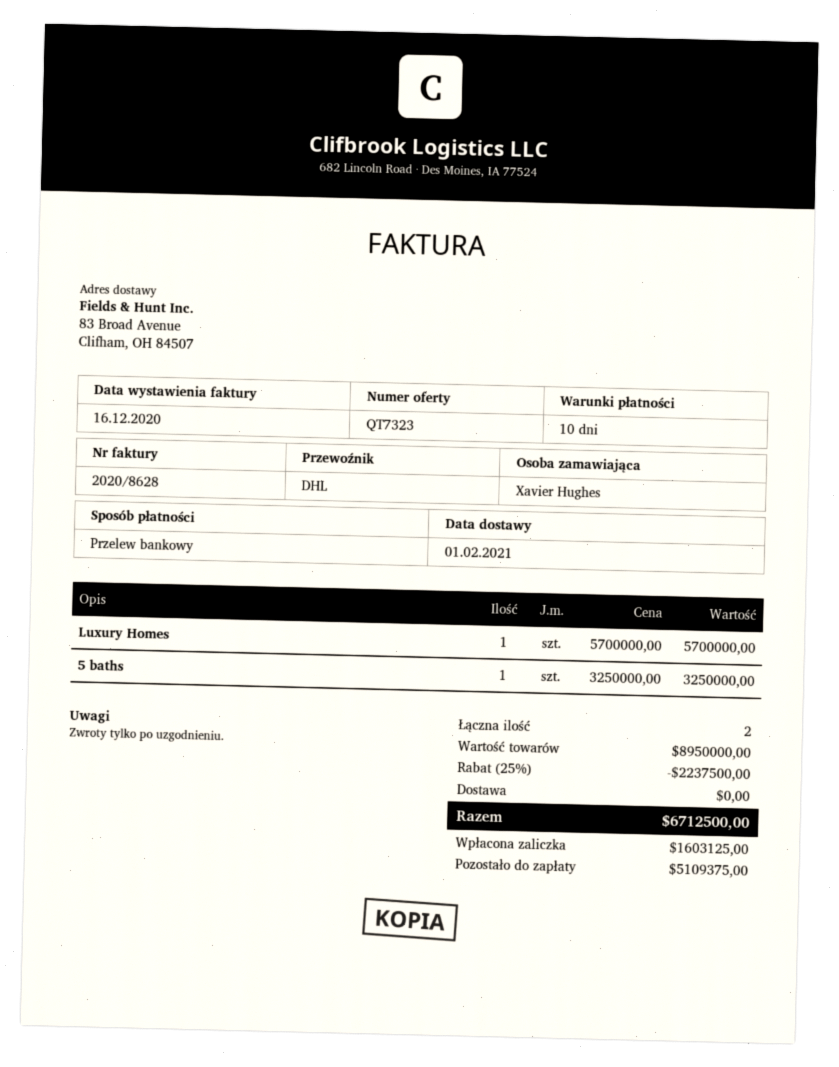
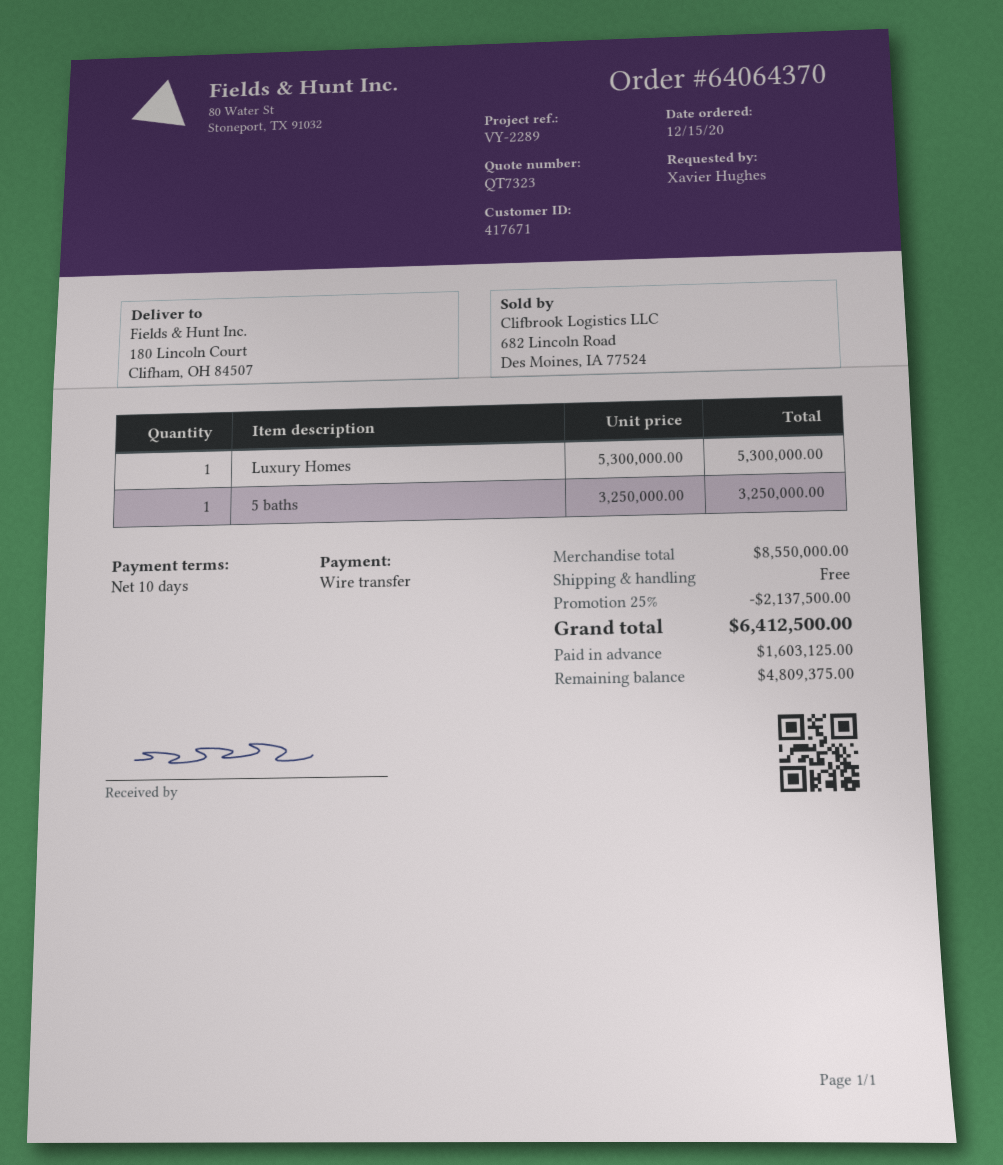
ship to: 83 Broad Avenue, Clifham, OH 84507 -> 180 Lincoln Court, Clifham, OH 84507
Luxury Homes: 1 x 5700000.00 = 5700000.00 -> 1 x 5300000.00 = 5300000.00
subtotal: 8950000.00 -> 8550000.00
discount: 25% = 2237500.00 -> 25% = 2137500.00
total: 6712500.00 -> 6412500.00
balance: 5109375.00 -> 4809375.00

